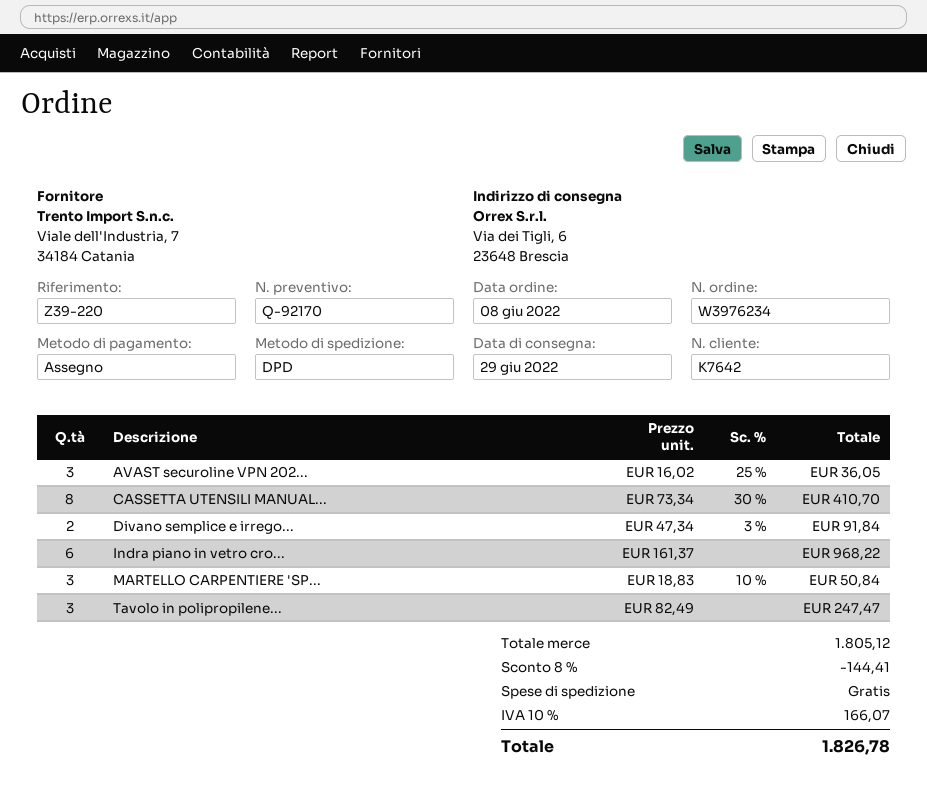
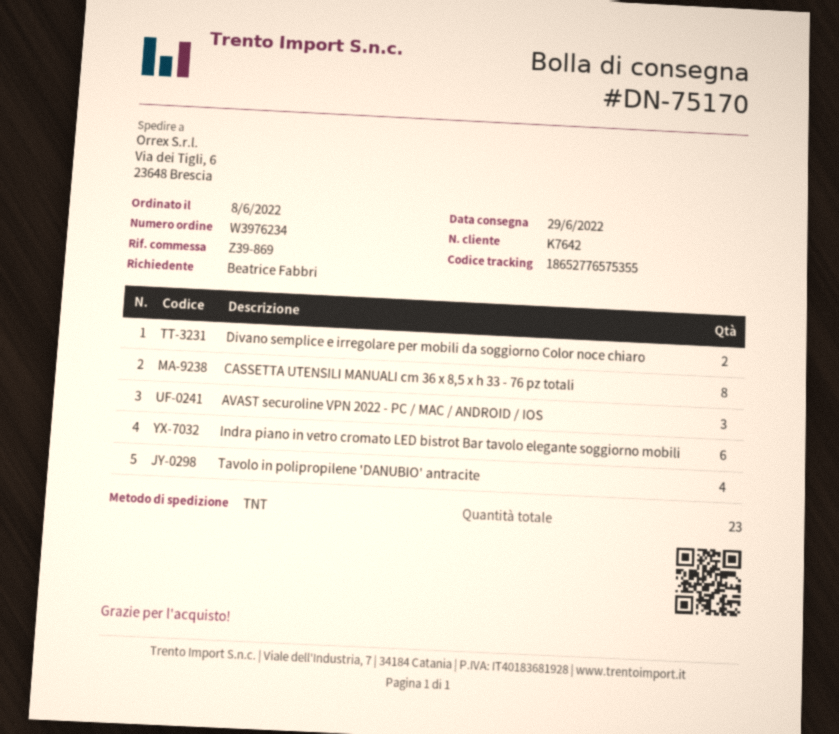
reference: Z39-220 -> Z39-869
shipping method: DPD -> TNT
MARTELLO CARPENTIERE 'SP...: 3 -> none
Tavolo in polipropilene...: 3 -> 4

